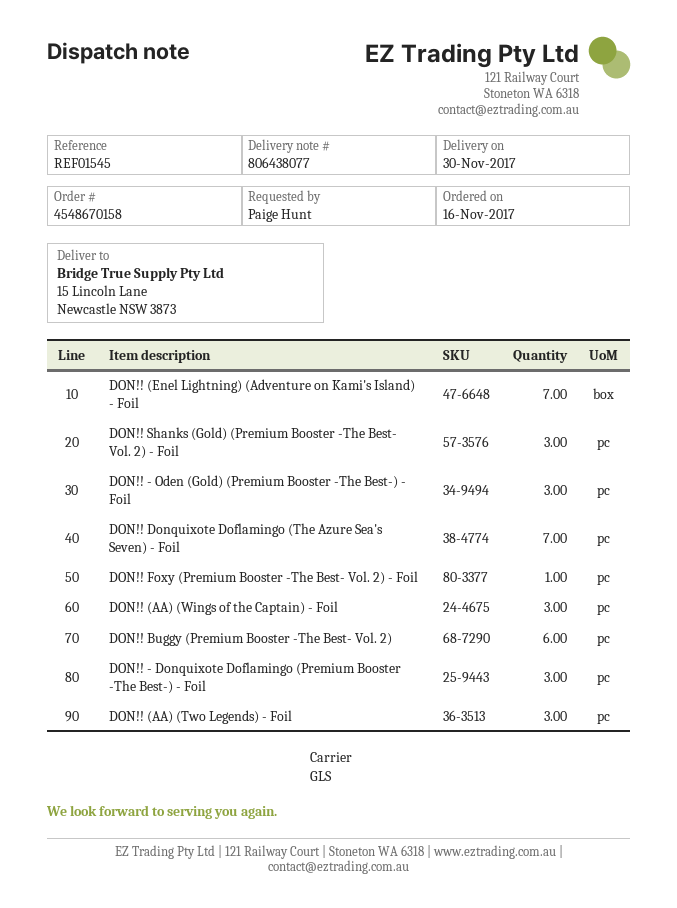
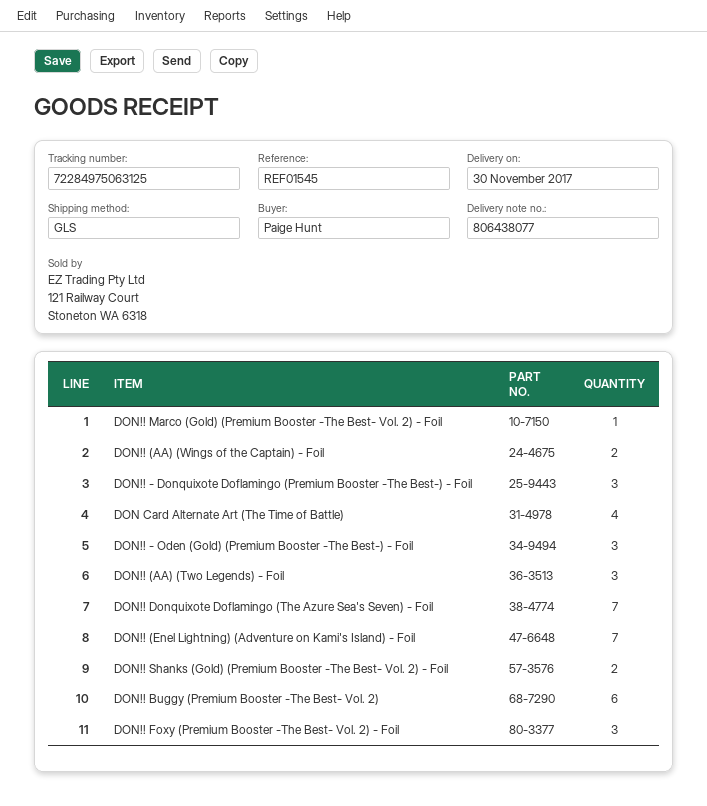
DON!! Shanks (Gold) (Premium Booster -The Best- Vol. 2) - Foil: 3 -> 2
DON!! Foxy (Premium Booster -The Best- Vol. 2) - Foil: 1 -> 3
DON!! (AA) (Wings of the Captain) - Foil: 3 -> 2
DON!! Marco (Gold) (Premium Booster -The Best- Vol. 2) - Foil: none -> 1
DON Card Alternate Art (The Time of Battle): none -> 4

